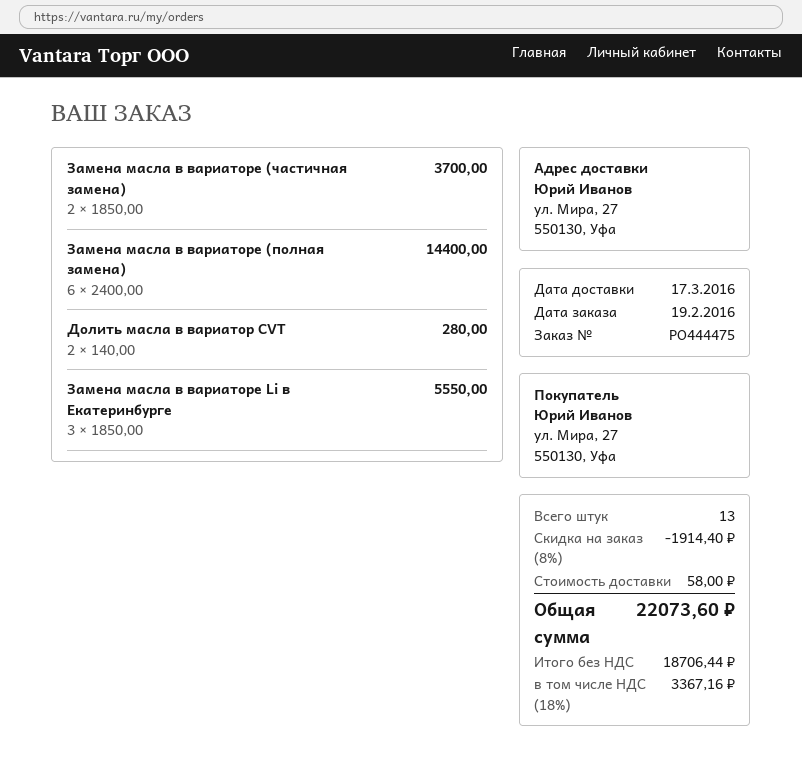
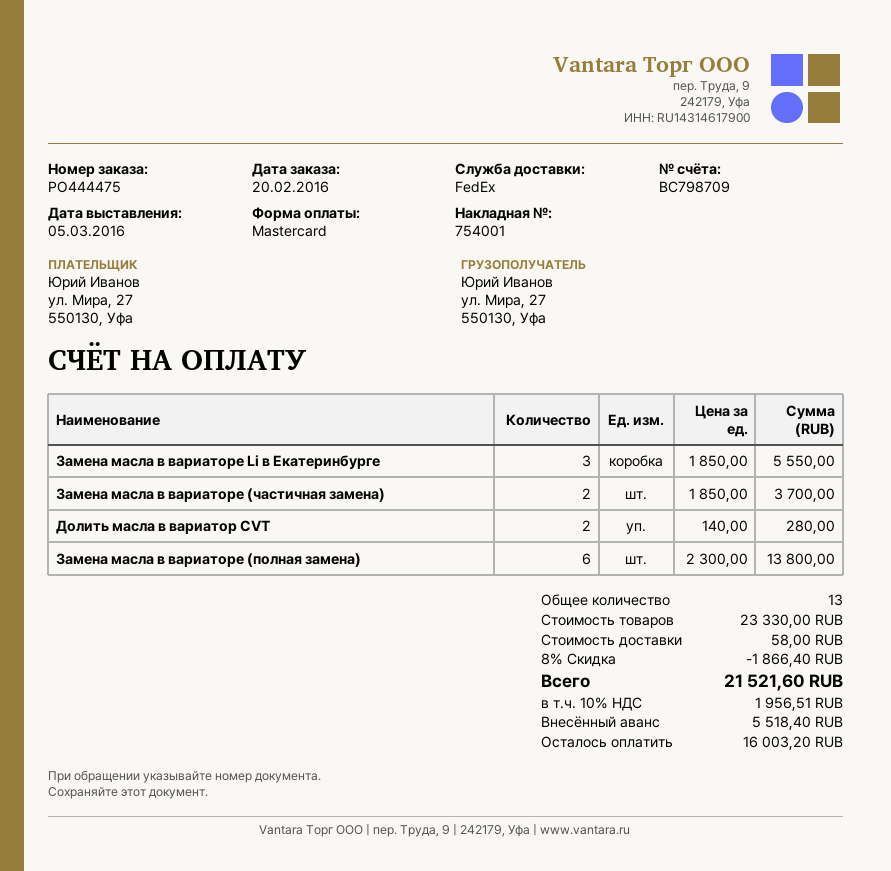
order date: 2016-02-19 -> 2016-02-20
Замена масла в вариаторе (полная замена): 6 x 2400.00 = 14400.00 -> 6 x 2300.00 = 13800.00
discount: 8% = 1914.40 -> 8% = 1866.40
tax: 18% = 3367.16 -> 10% = 1956.51
total: 22073.60 -> 21521.60

